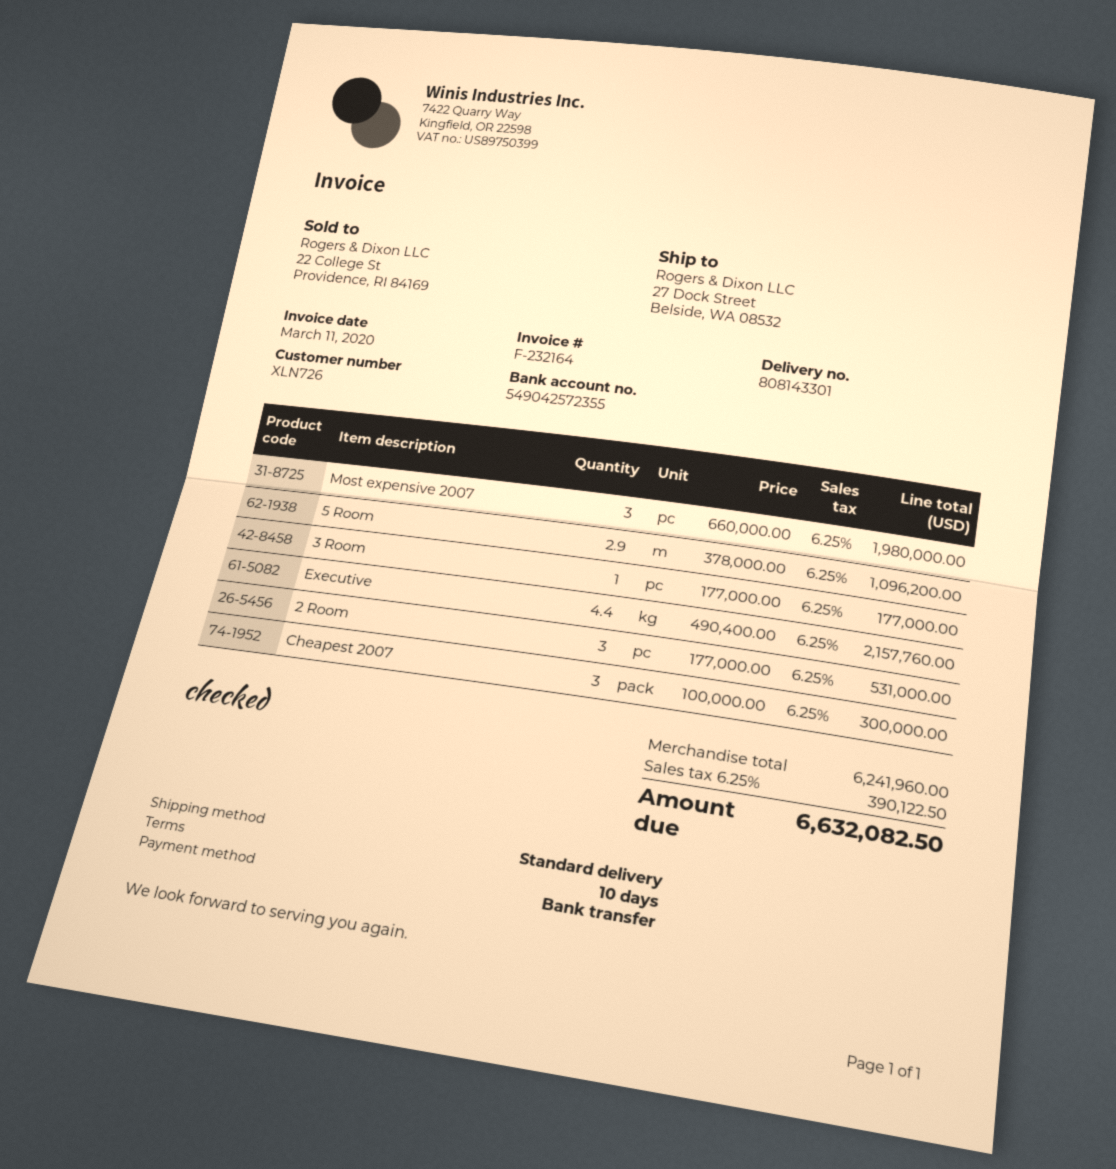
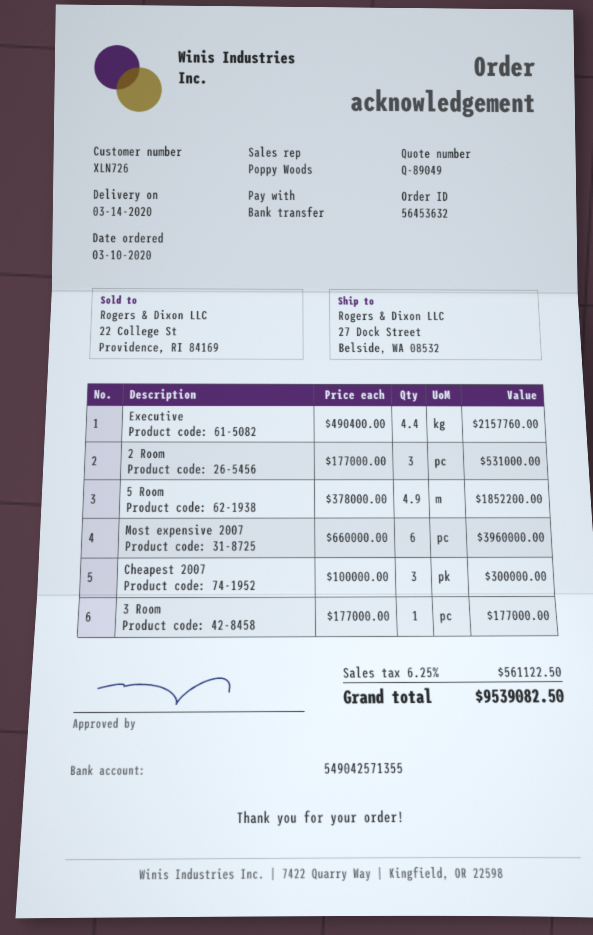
bank account: 549042572355 -> 549042571355
Most expensive 2007: 3 x 660000.00 = 1980000.00 -> 6 x 660000.00 = 3960000.00
5 Room: 2.9 x 378000.00 = 1096200.00 -> 4.9 x 378000.00 = 1852200.00
tax: 6.25% = 390122.50 -> 6.25% = 561122.50
total: 6632082.50 -> 9539082.50

